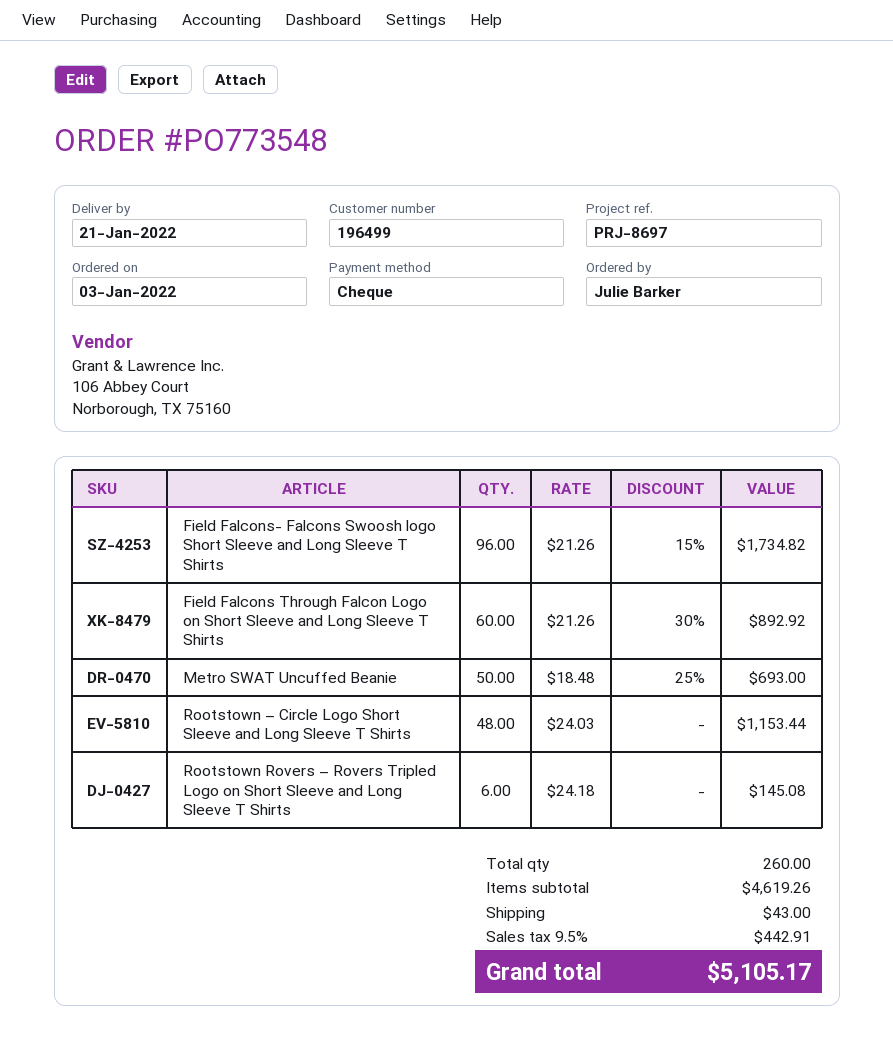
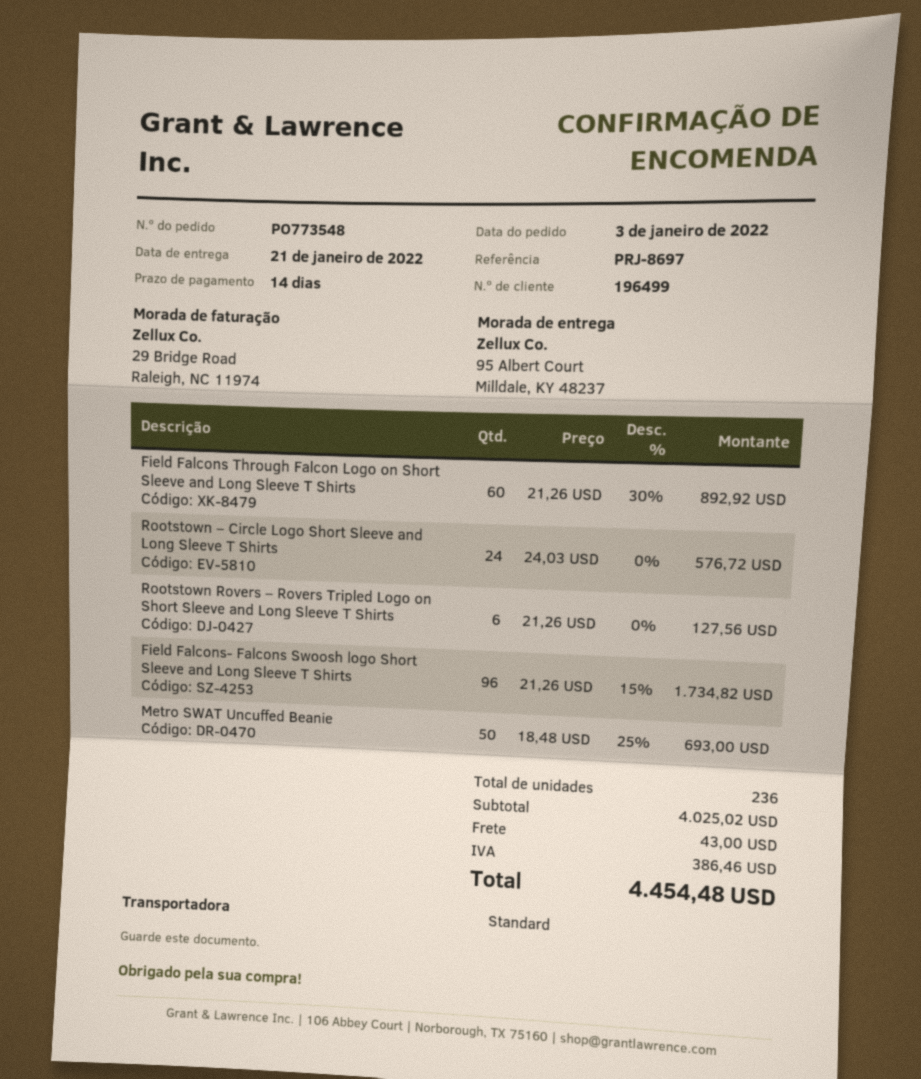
Rootstown – Circle Logo Short Sleeve and Long Sleeve T Shirts: 48 x 24.03 = 1153.44 -> 24 x 24.03 = 576.72
Rootstown Rovers – Rovers Tripled Logo on Short Sleeve and Long Sleeve T Shirts: 6 x 24.18 = 145.08 -> 6 x 21.26 = 127.56
total quantity: 260 -> 236
subtotal: 4619.26 -> 4025.02
tax: 442.91 -> 386.46
total: 5105.17 -> 4454.48

